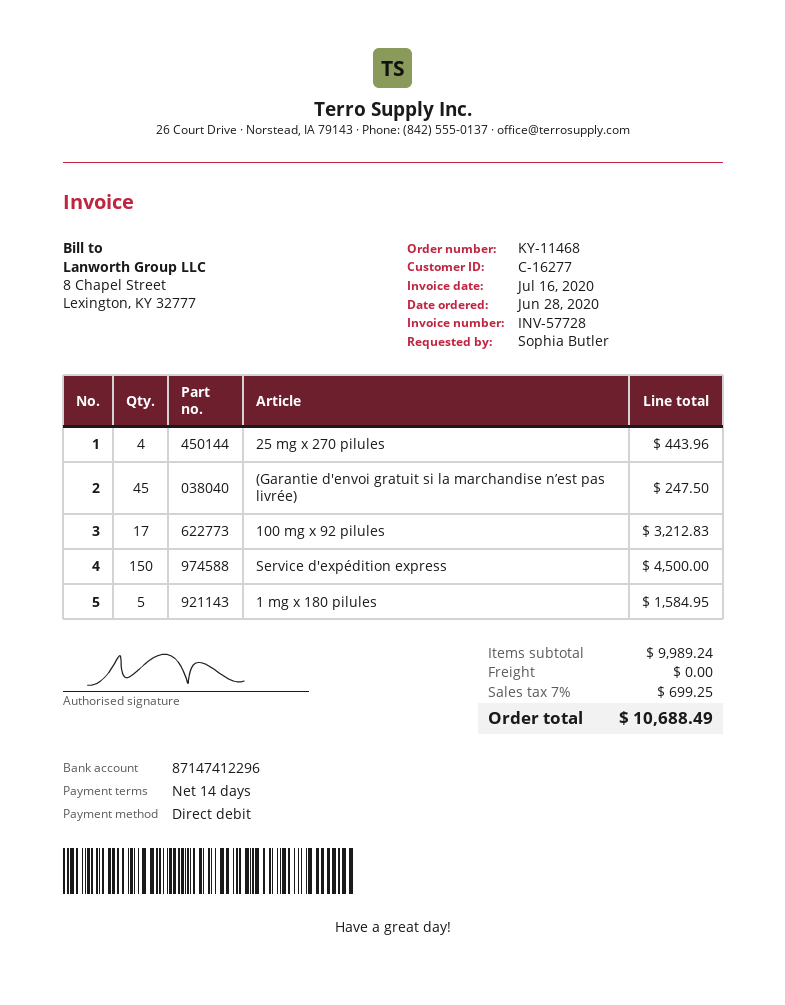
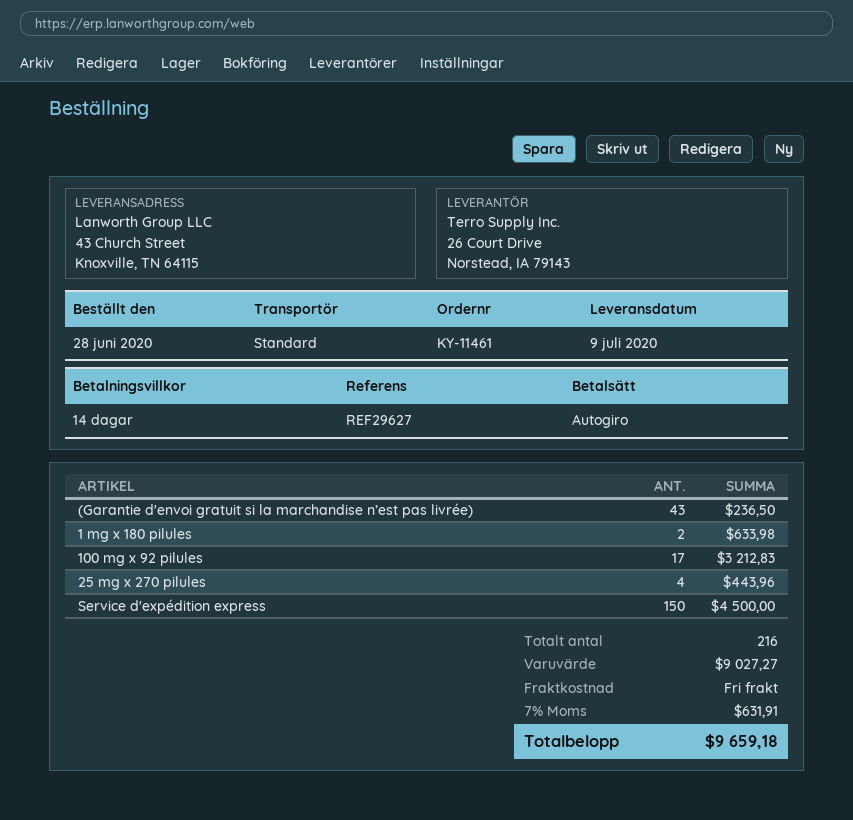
order number: KY-11468 -> KY-11461
(Garantie d'envoi gratuit si la marchandise n’est pas livrée): 45 for 247.50 -> 43 for 236.50
1 mg x 180 pilules: 5 for 1584.95 -> 2 for 633.98
subtotal: 9989.24 -> 9027.27
tax: 7% = 699.25 -> 7% = 631.91
total: 10688.49 -> 9659.18

